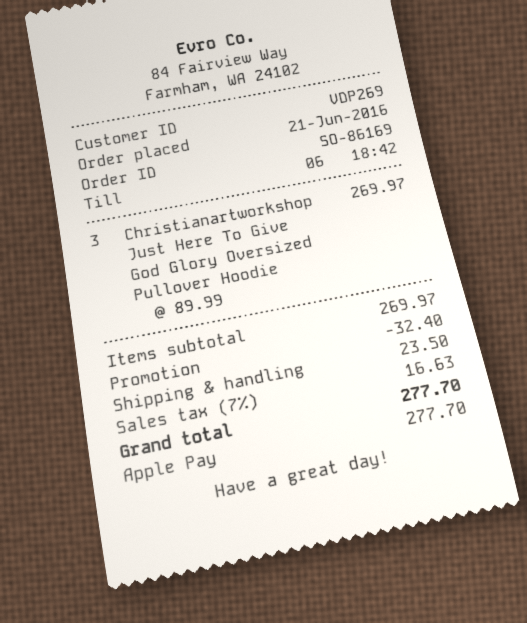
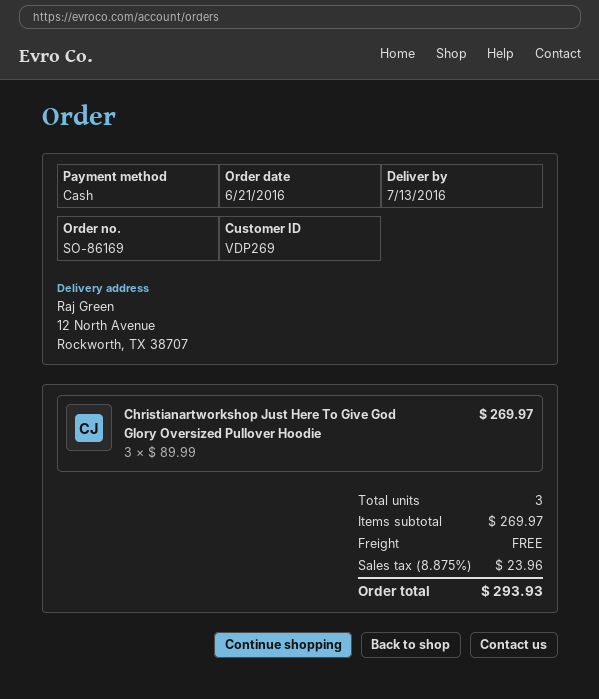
payment method: Apple Pay -> cash
discount: 32.40 -> none
shipping: 23.50 -> 0.00
tax: 7% = 16.63 -> 8.875% = 23.96
total: 277.70 -> 293.93

